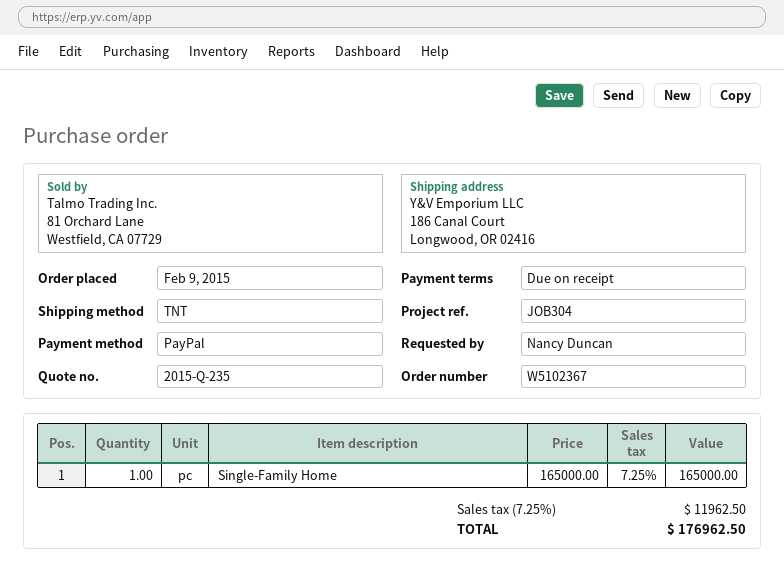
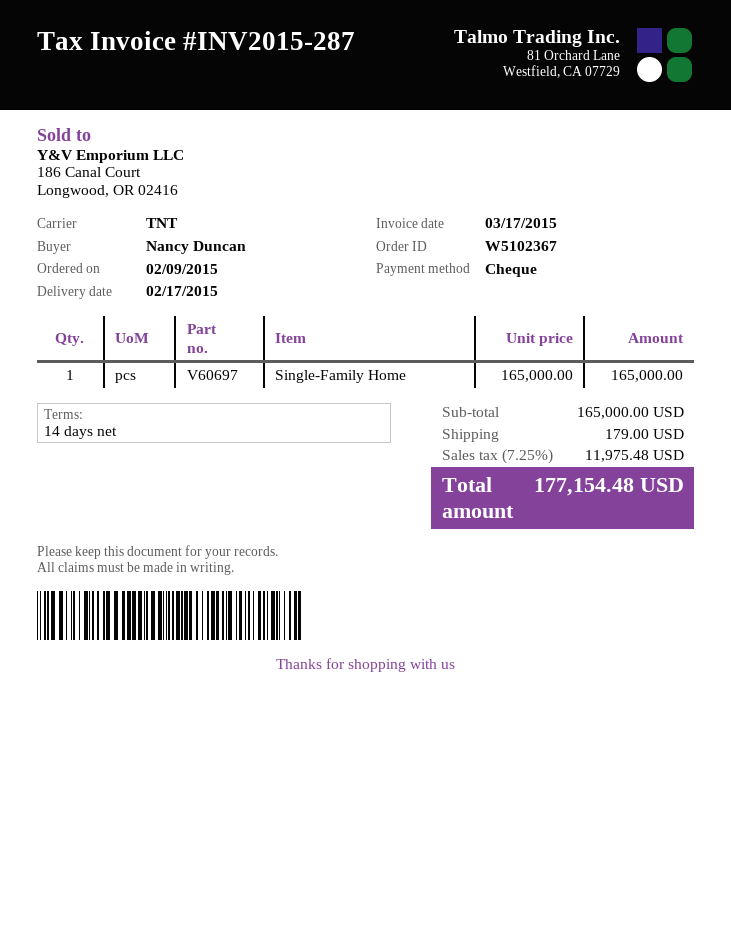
payment terms: on receipt -> 14 days
payment method: PayPal -> cheque
shipping: none -> 179.00
tax: 7.25% = 11962.50 -> 7.25% = 11975.48
total: 176962.50 -> 177154.48

